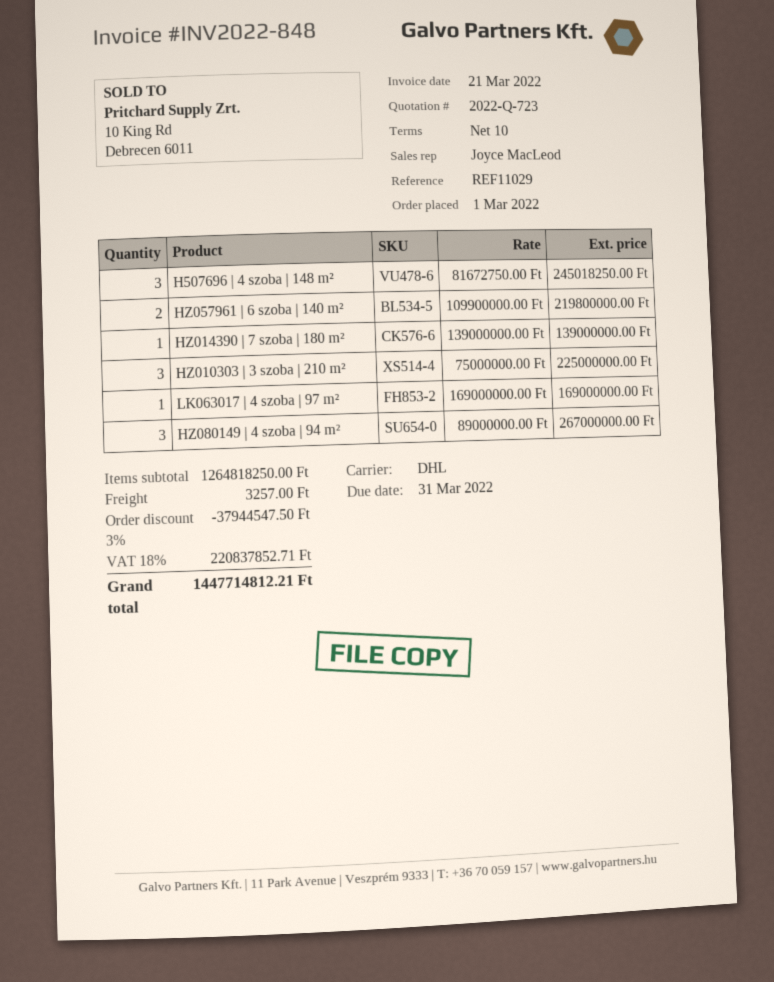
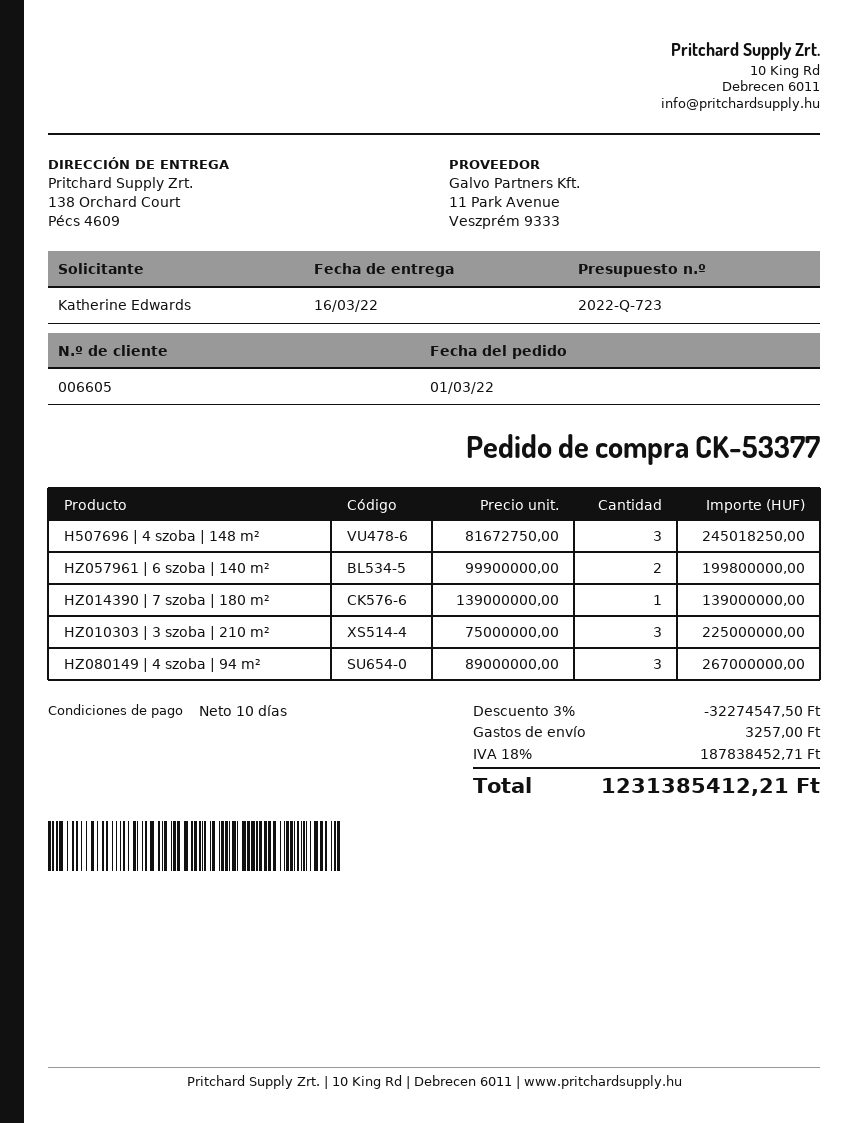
HZ057961 | 6 szoba | 140 m²: 2 x 109900000.00 = 219800000.00 -> 2 x 99900000.00 = 199800000.00
LK063017 | 4 szoba | 97 m²: 1 x 169000000.00 = 169000000.00 -> none
discount: 3% = 37944547.50 -> 3% = 32274547.50
tax: 18% = 220837852.71 -> 18% = 187838452.71
total: 1447714812.21 -> 1231385412.21

